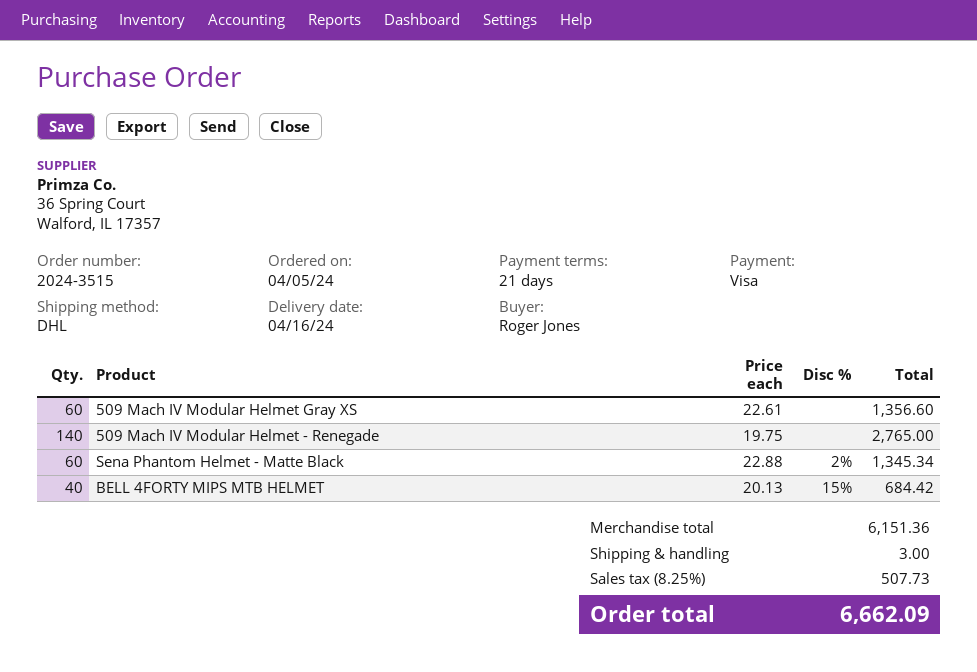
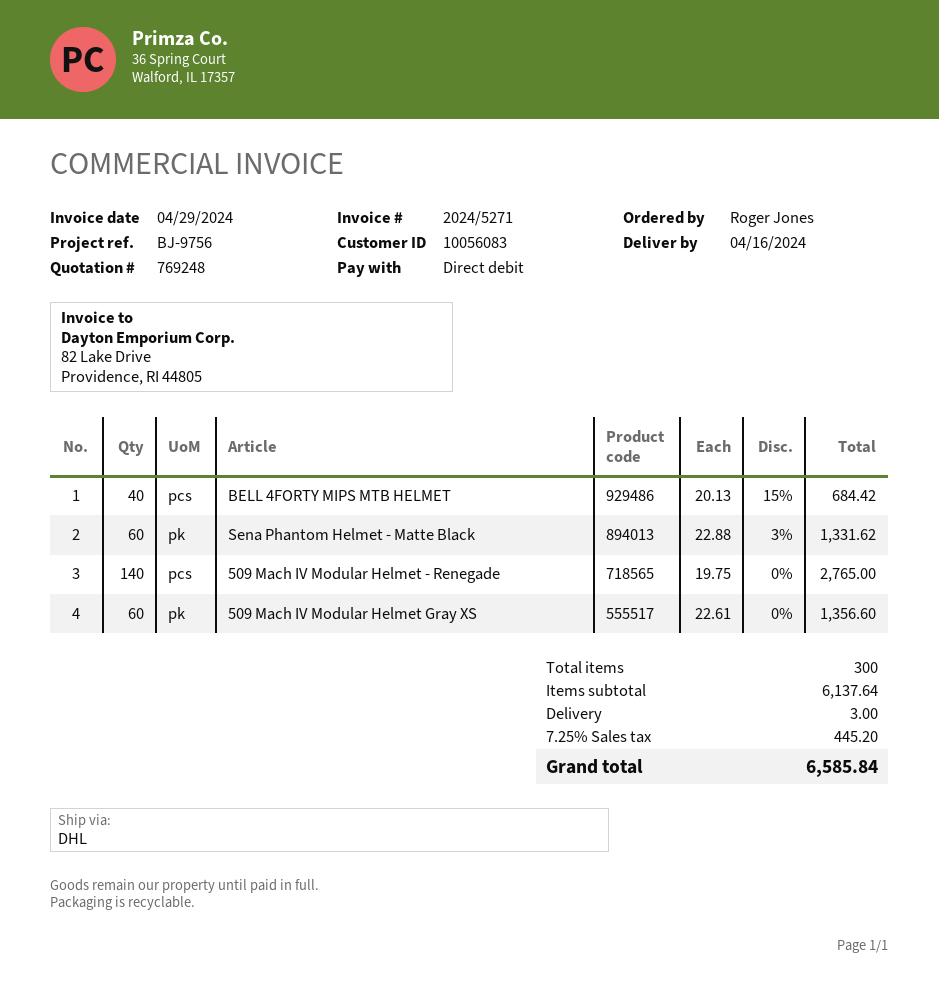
payment method: Visa -> direct debit
Sena Phantom Helmet - Matte Black: 60 x 22.88 - 2% = 1345.34 -> 60 x 22.88 - 3% = 1331.62
subtotal: 6151.36 -> 6137.64
tax: 8.25% = 507.73 -> 7.25% = 445.20
total: 6662.09 -> 6585.84

